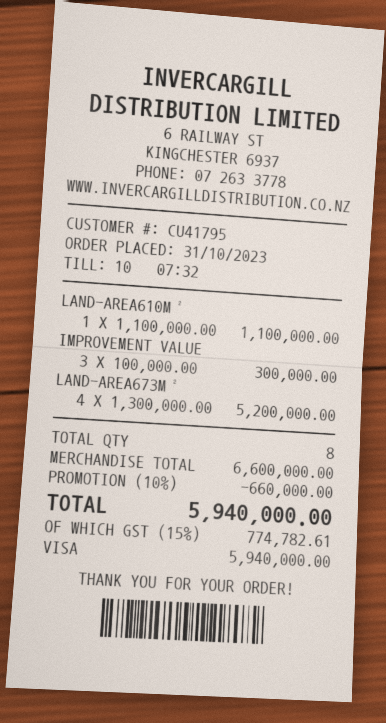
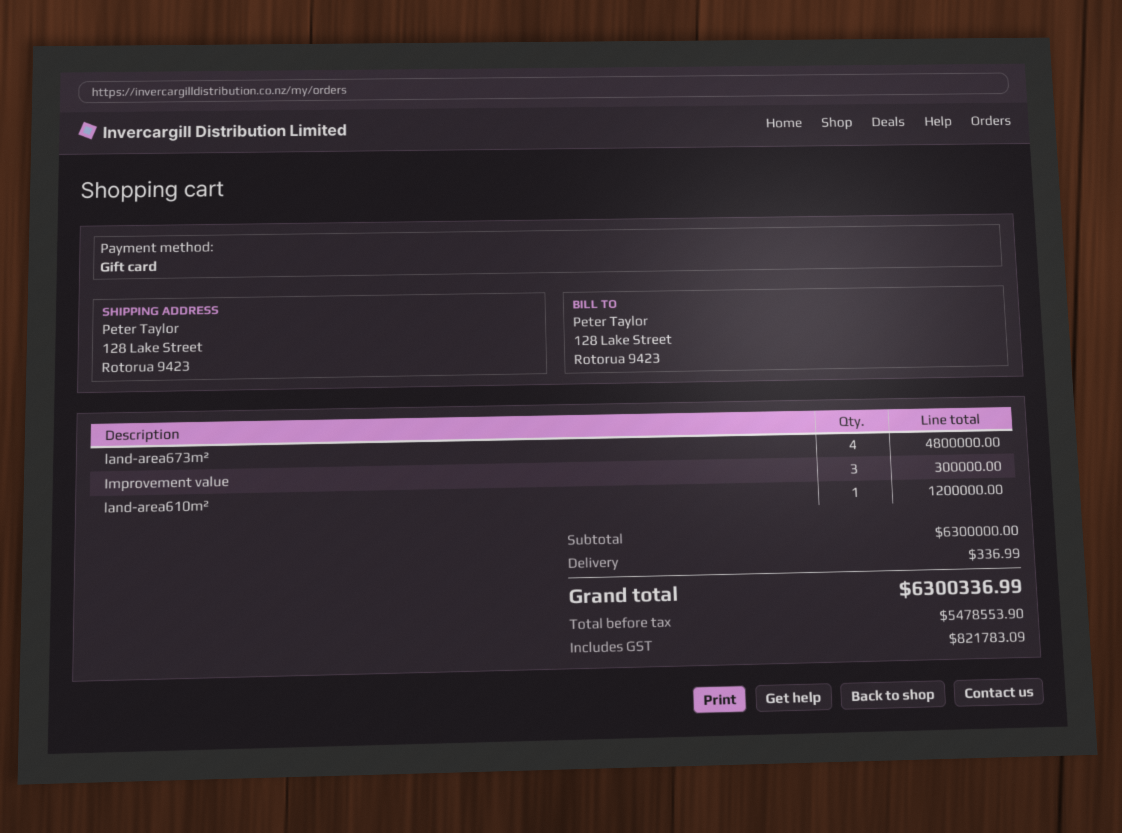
payment method: Visa -> gift card
LAND-AREA610M²: 1 for 1100000.00 -> 1 for 1200000.00
LAND-AREA673M²: 4 for 5200000.00 -> 4 for 4800000.00
subtotal: 6600000.00 -> 6300000.00
discount: 10% = 660000.00 -> none
shipping: none -> 336.99
tax: 774782.61 -> 821783.09
total: 5940000.00 -> 6300336.99

